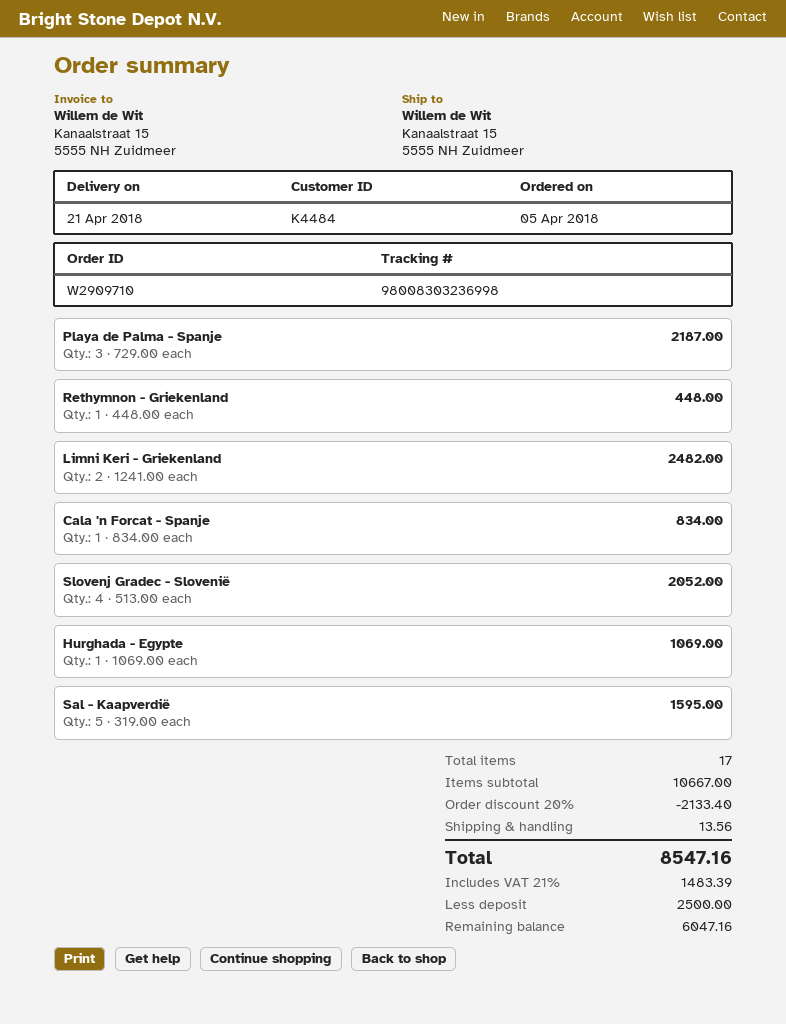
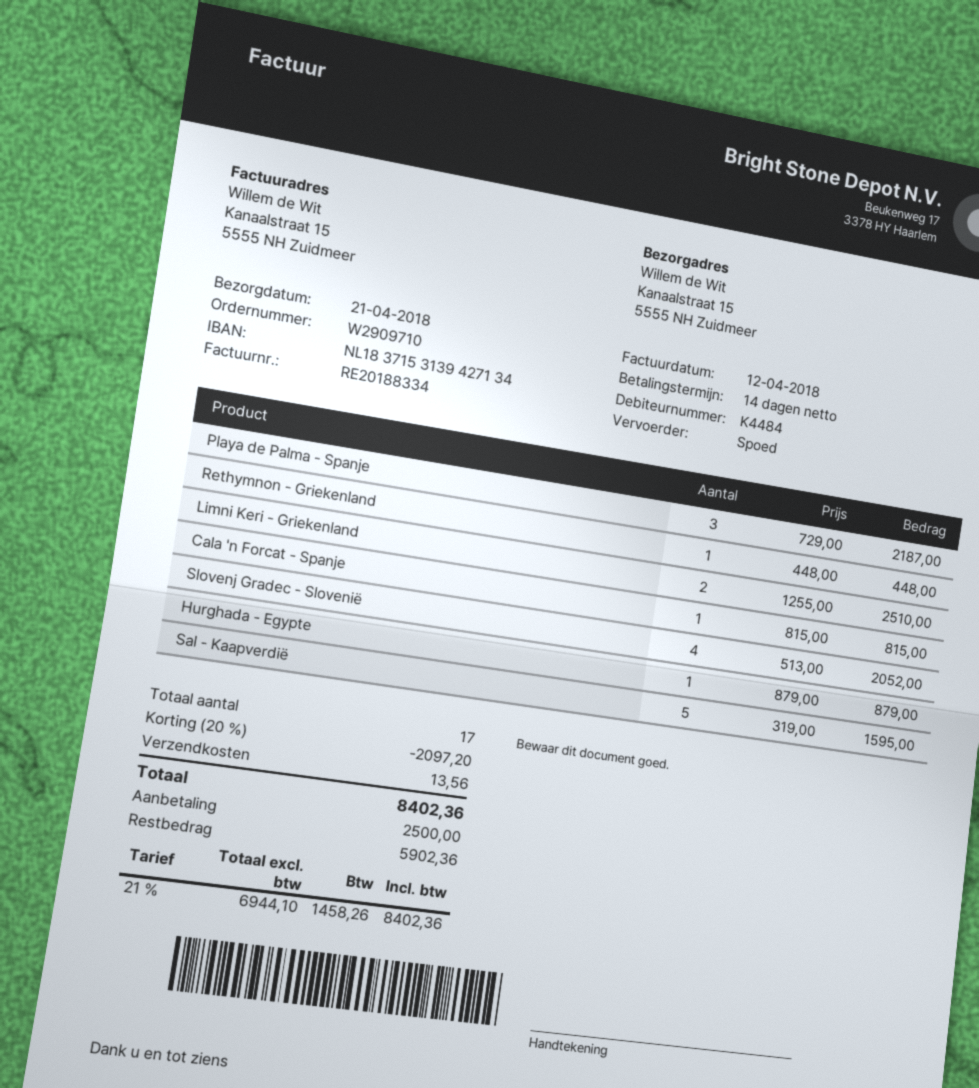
Limni Keri - Griekenland: 2 x 1241.00 = 2482.00 -> 2 x 1255.00 = 2510.00
Cala 'n Forcat - Spanje: 1 x 834.00 = 834.00 -> 1 x 815.00 = 815.00
Hurghada - Egypte: 1 x 1069.00 = 1069.00 -> 1 x 879.00 = 879.00
discount: 20% = 2133.40 -> 20% = 2097.20
tax: 21% = 1483.39 -> 21% = 1458.26
total: 8547.16 -> 8402.36
balance: 6047.16 -> 5902.36

